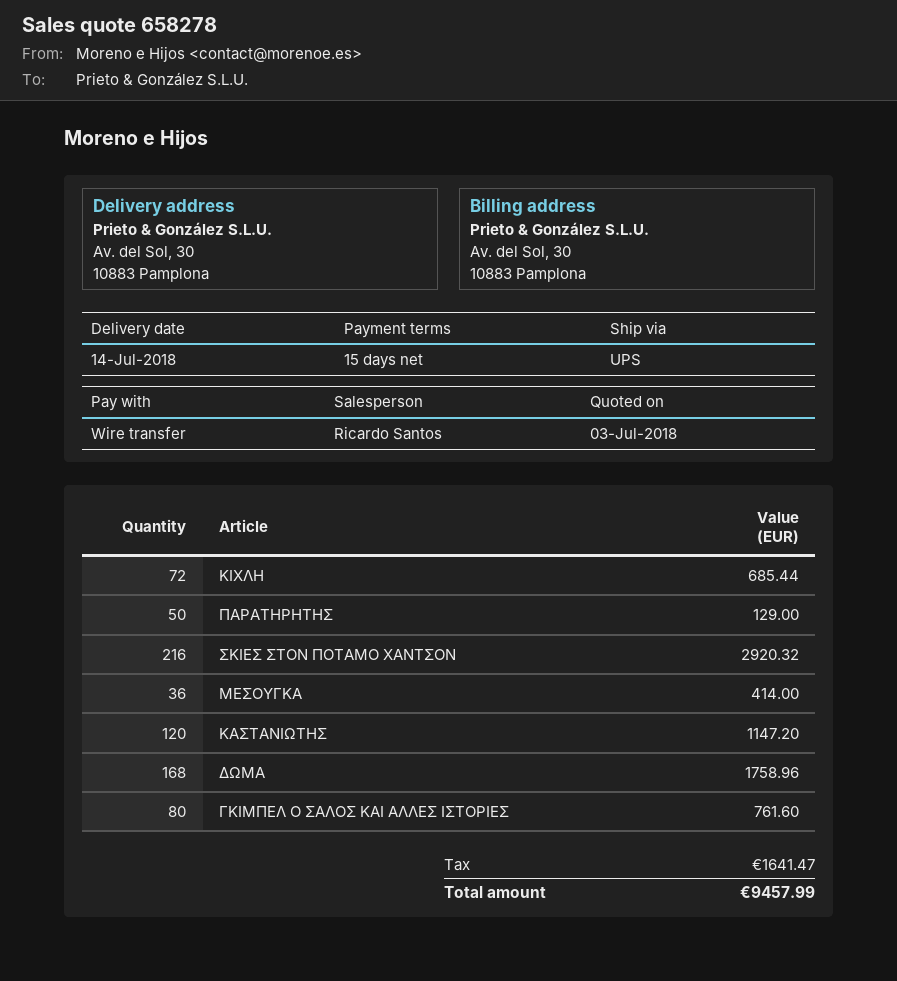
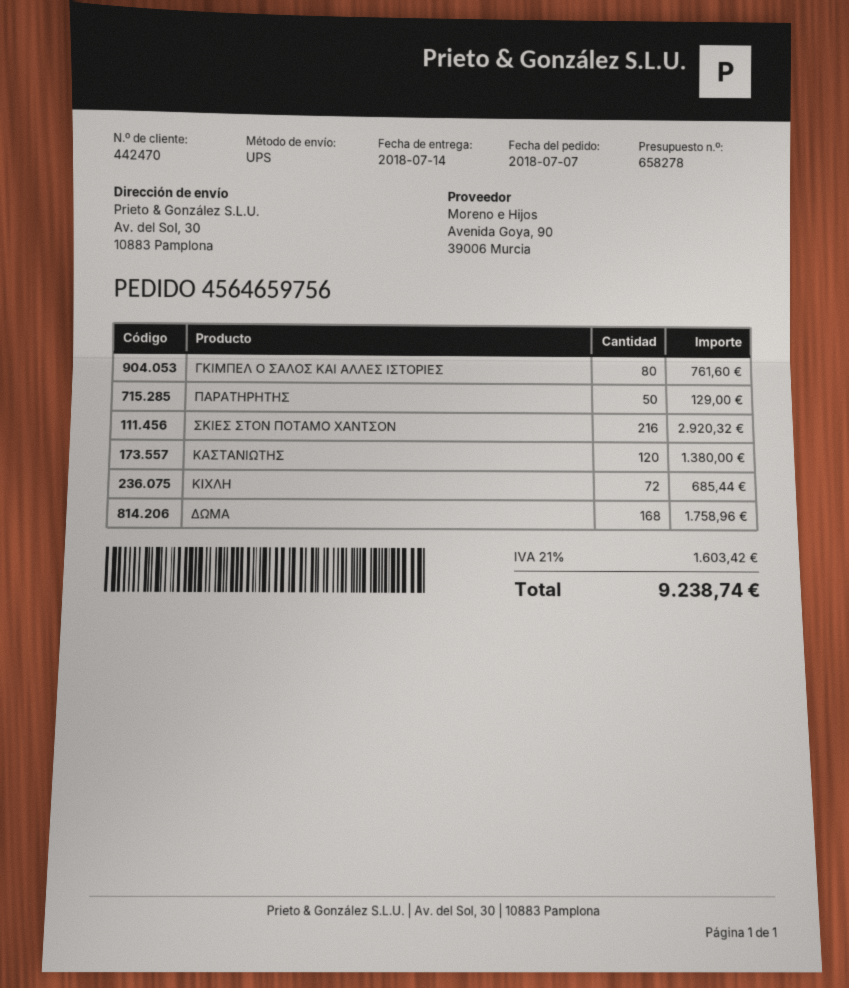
ΜΕΣΟΥΓΚΑ: 36 for 414.00 -> none
ΚΑΣΤΑΝΙΩΤΗΣ: 120 for 1147.20 -> 120 for 1380.00
tax: 1641.47 -> 1603.42
total: 9457.99 -> 9238.74

